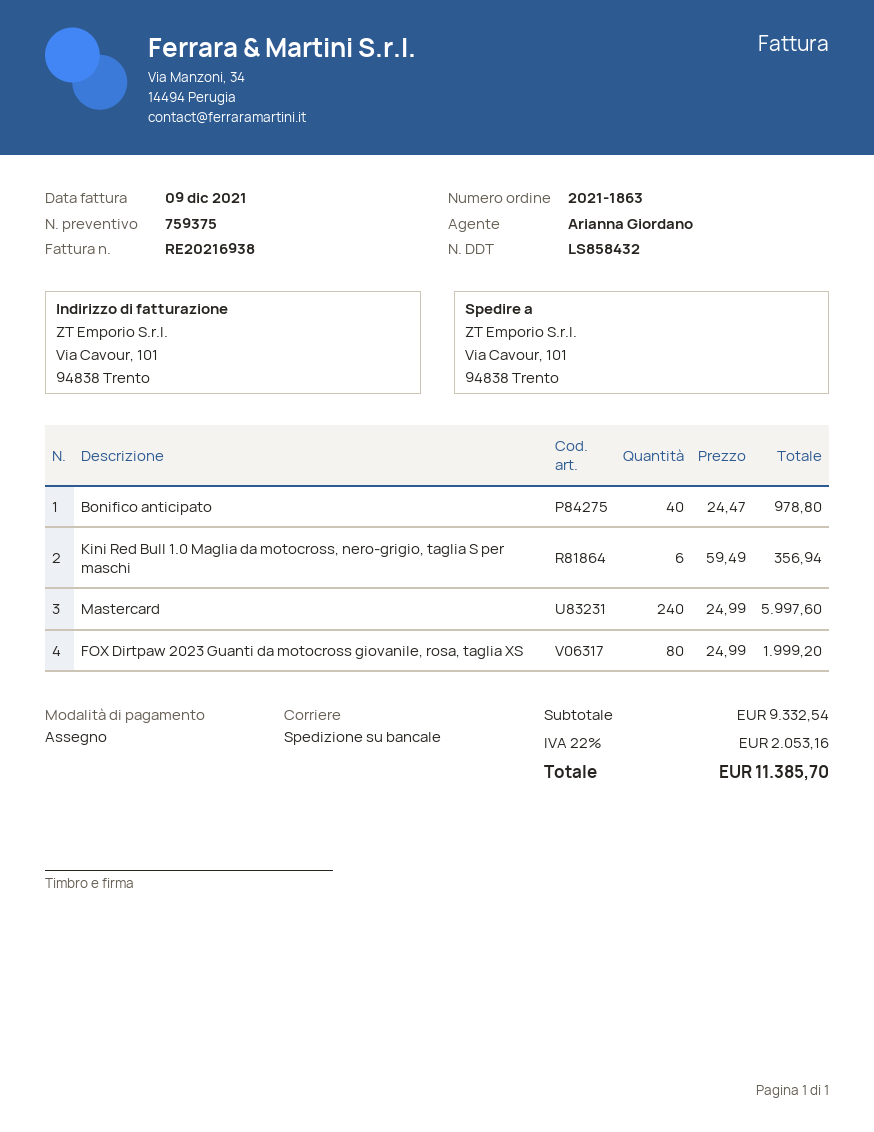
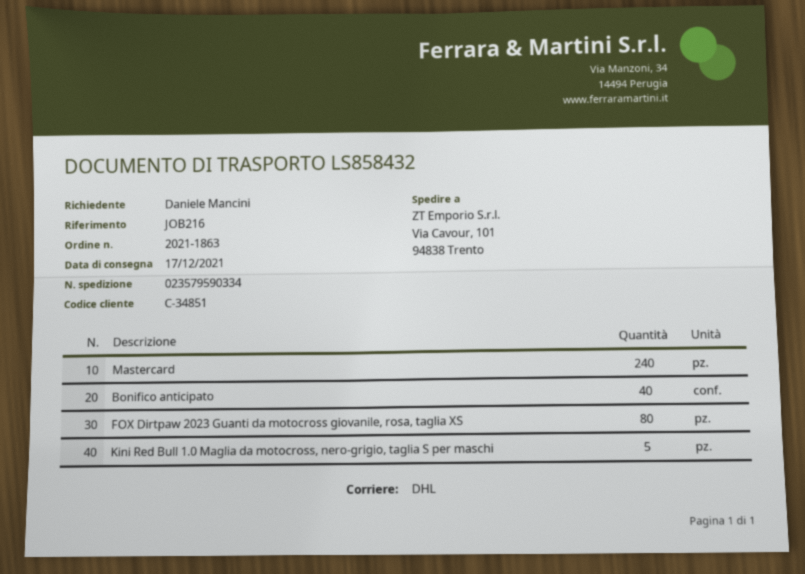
shipping method: pallet freight -> DHL
Kini Red Bull 1.0 Maglia da motocross, nero-grigio, taglia S per maschi: 6 -> 5

